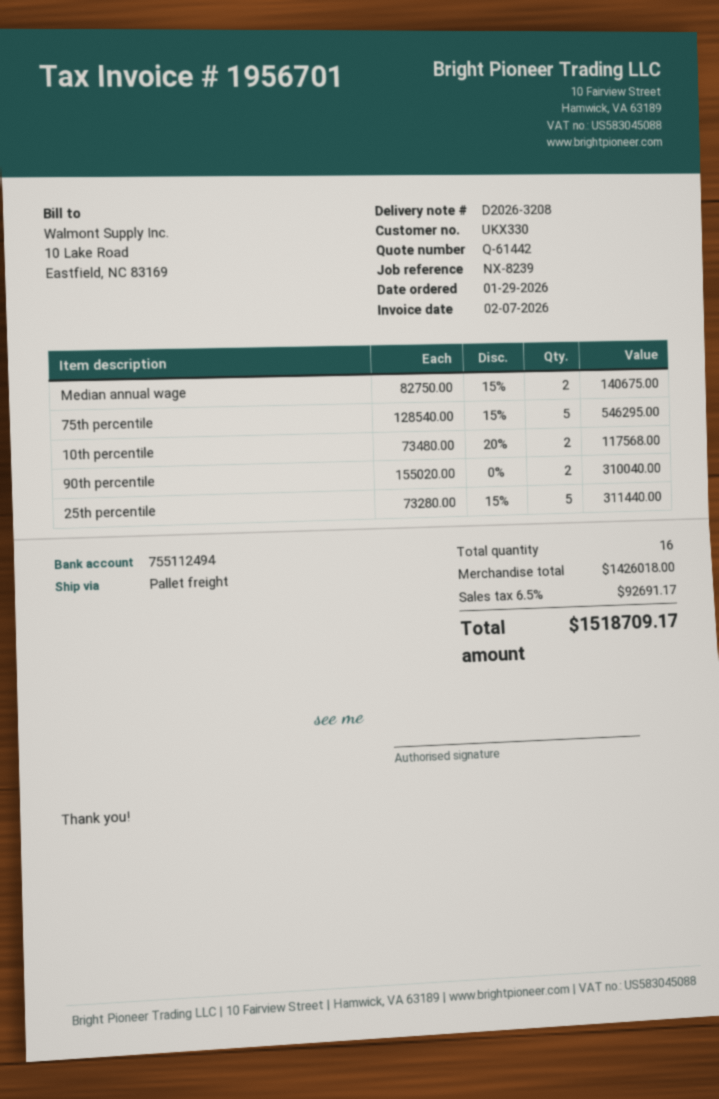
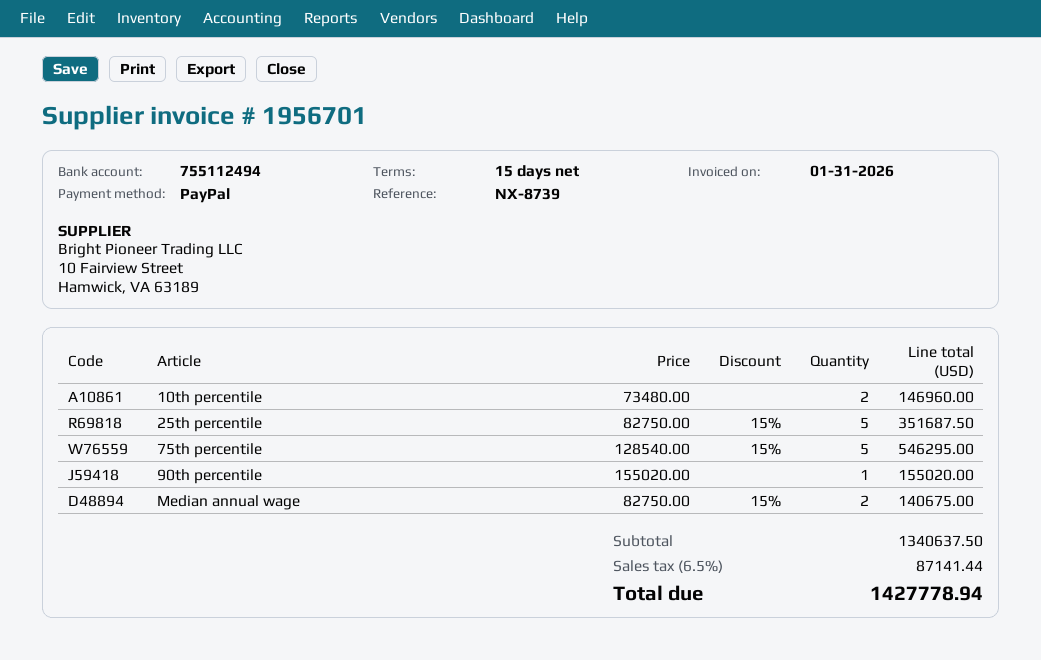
invoice date: 2026-02-07 -> 2026-01-31
reference: NX-8239 -> NX-8739
10th percentile: 2 x 73480.00 - 20% = 117568.00 -> 2 x 73480.00 = 146960.00
90th percentile: 2 x 155020.00 = 310040.00 -> 1 x 155020.00 = 155020.00
25th percentile: 5 x 73280.00 - 15% = 311440.00 -> 5 x 82750.00 - 15% = 351687.50
subtotal: 1426018.00 -> 1340637.50
tax: 6.5% = 92691.17 -> 6.5% = 87141.44
total: 1518709.17 -> 1427778.94

